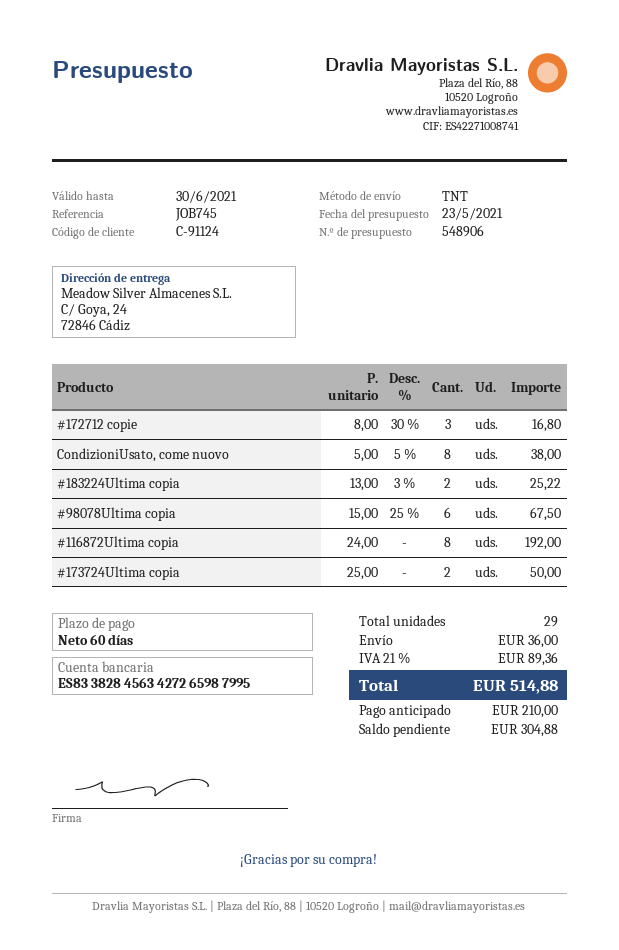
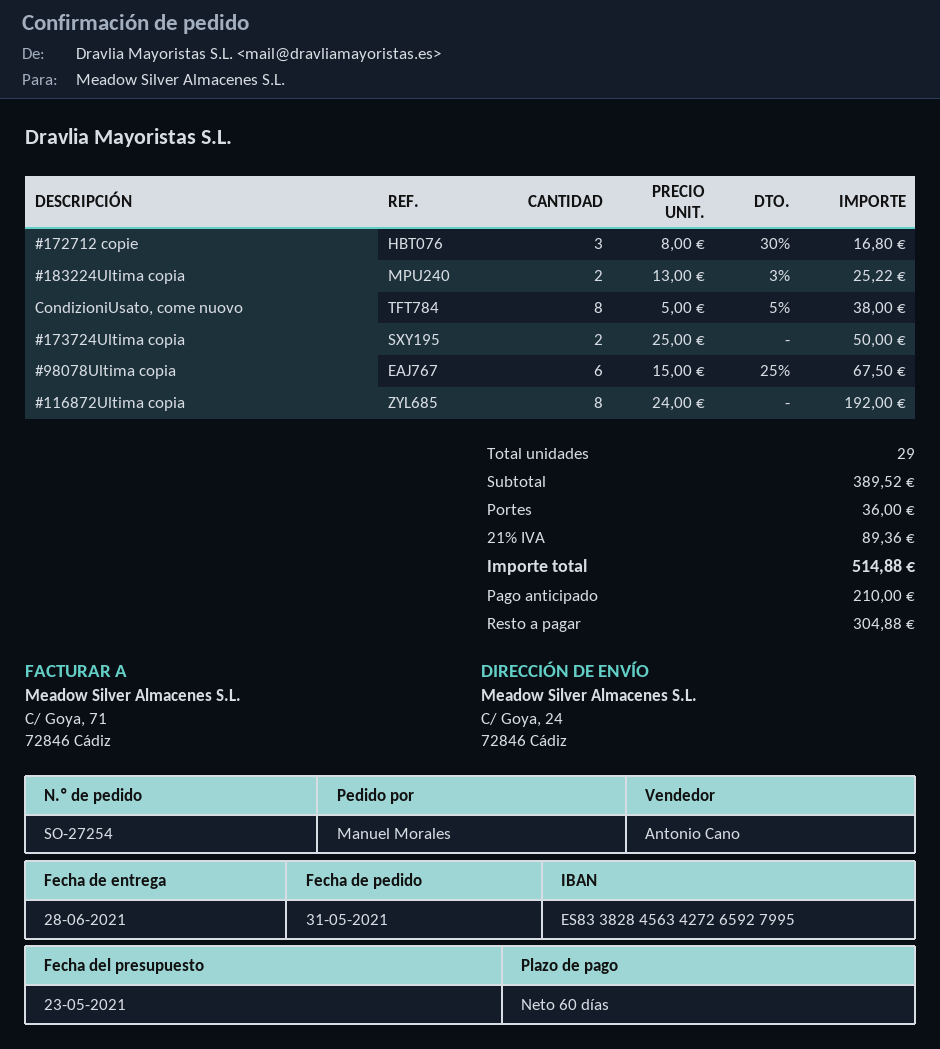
bank account: ES8338284563427265987995 -> ES8338284563427265927995

